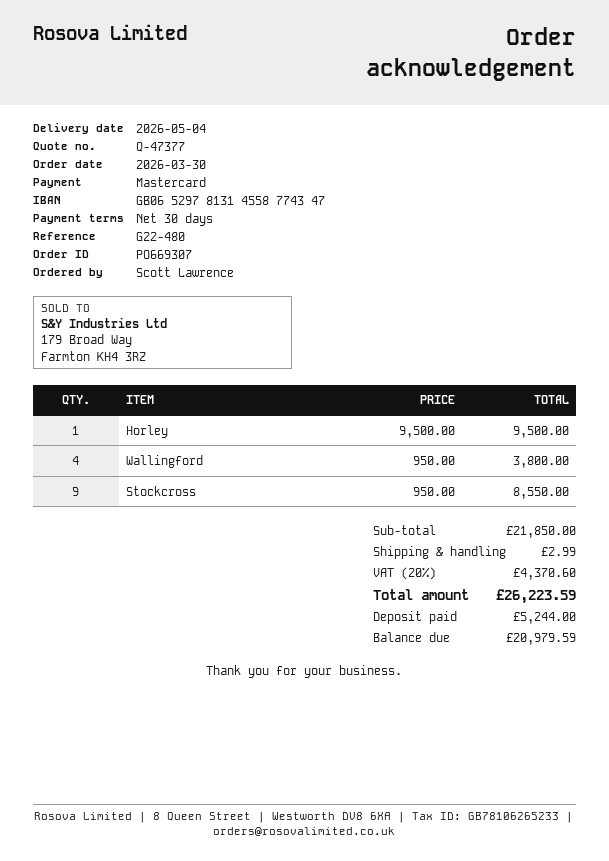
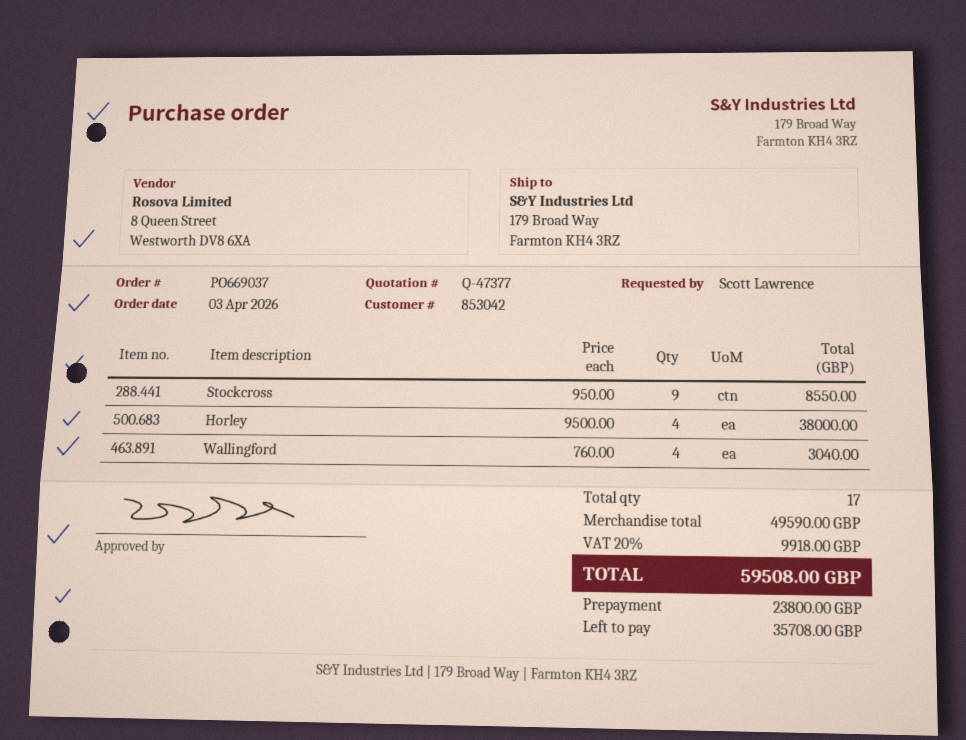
order number: PO669307 -> PO669037
order date: 2026-03-30 -> 2026-04-03
Horley: 1 x 9500.00 = 9500.00 -> 4 x 9500.00 = 38000.00
Wallingford: 4 x 950.00 = 3800.00 -> 4 x 760.00 = 3040.00
subtotal: 21850.00 -> 49590.00
shipping: 2.99 -> none
tax: 20% = 4370.60 -> 20% = 9918.00
total: 26223.59 -> 59508.00
deposit: 5244.00 -> 23800.00
balance: 20979.59 -> 35708.00

